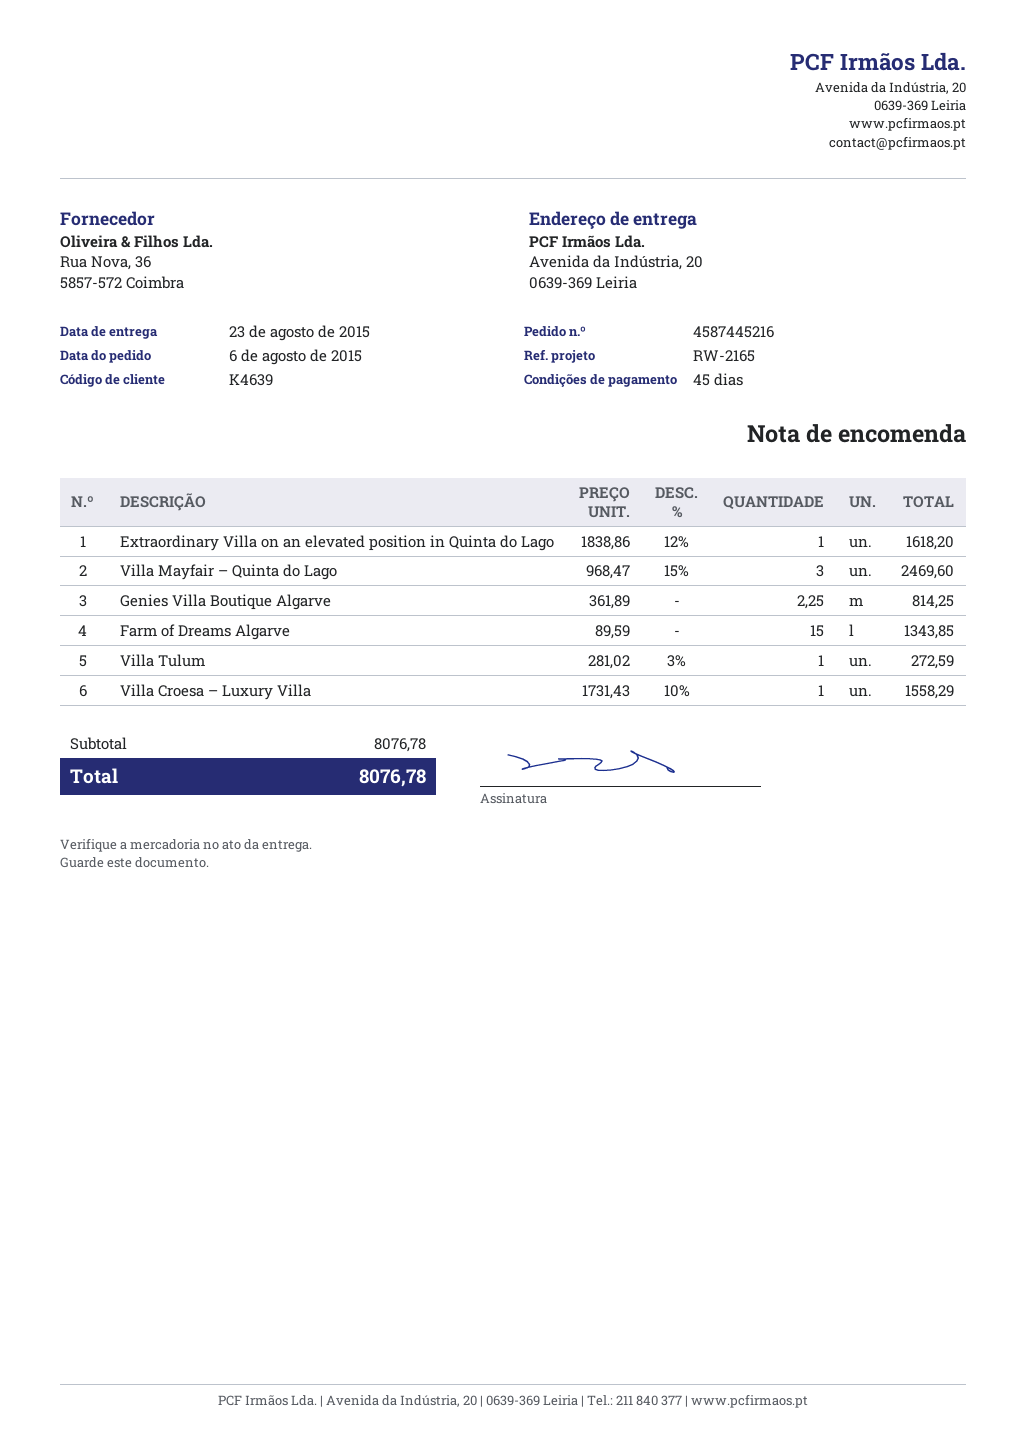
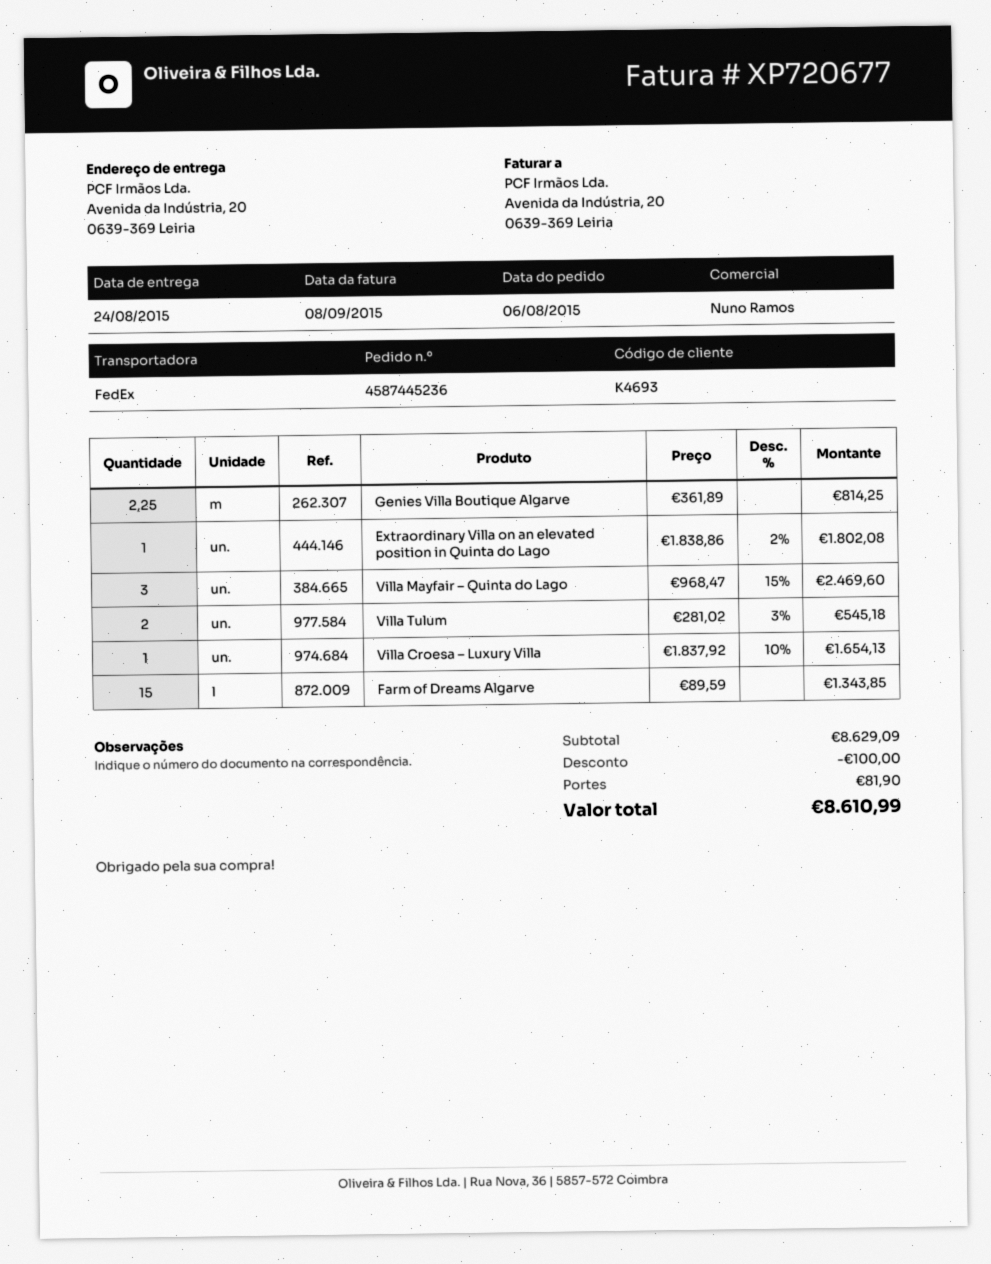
order number: 4587445216 -> 4587445236
delivery date: 2015-08-23 -> 2015-08-24
customer number: K4639 -> K4693
Extraordinary Villa on an elevated position in Quinta do Lago: 1 x 1838.86 - 12% = 1618.20 -> 1 x 1838.86 - 2% = 1802.08
Villa Tulum: 1 x 281.02 - 3% = 272.59 -> 2 x 281.02 - 3% = 545.18
Villa Croesa – Luxury Villa: 1 x 1731.43 - 10% = 1558.29 -> 1 x 1837.92 - 10% = 1654.13
subtotal: 8076.78 -> 8629.09
discount: none -> 100.00
shipping: none -> 81.90
total: 8076.78 -> 8610.99

